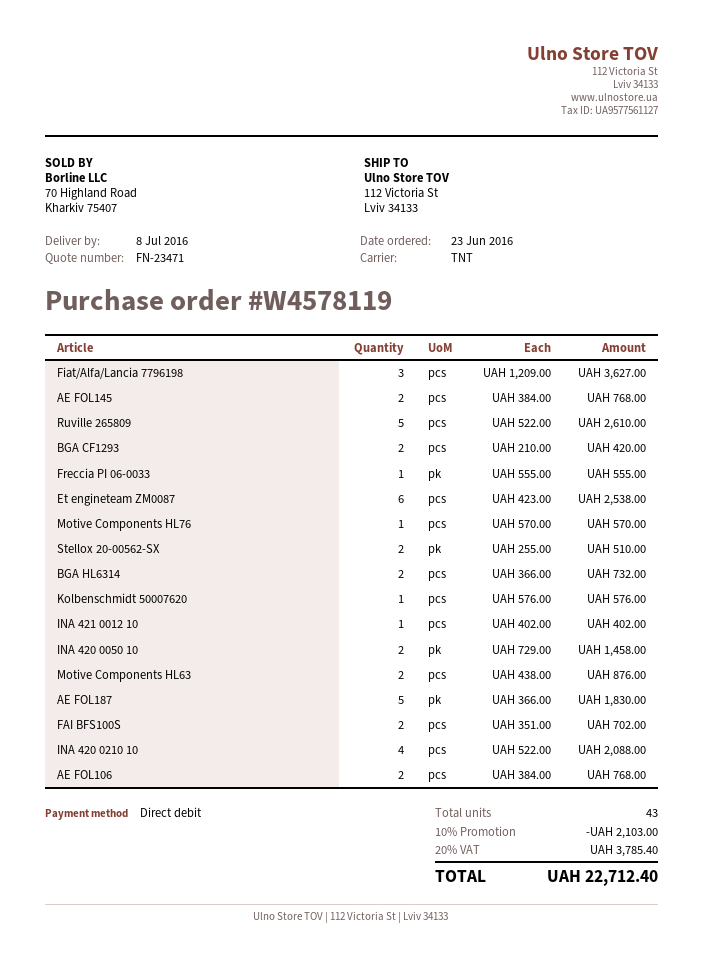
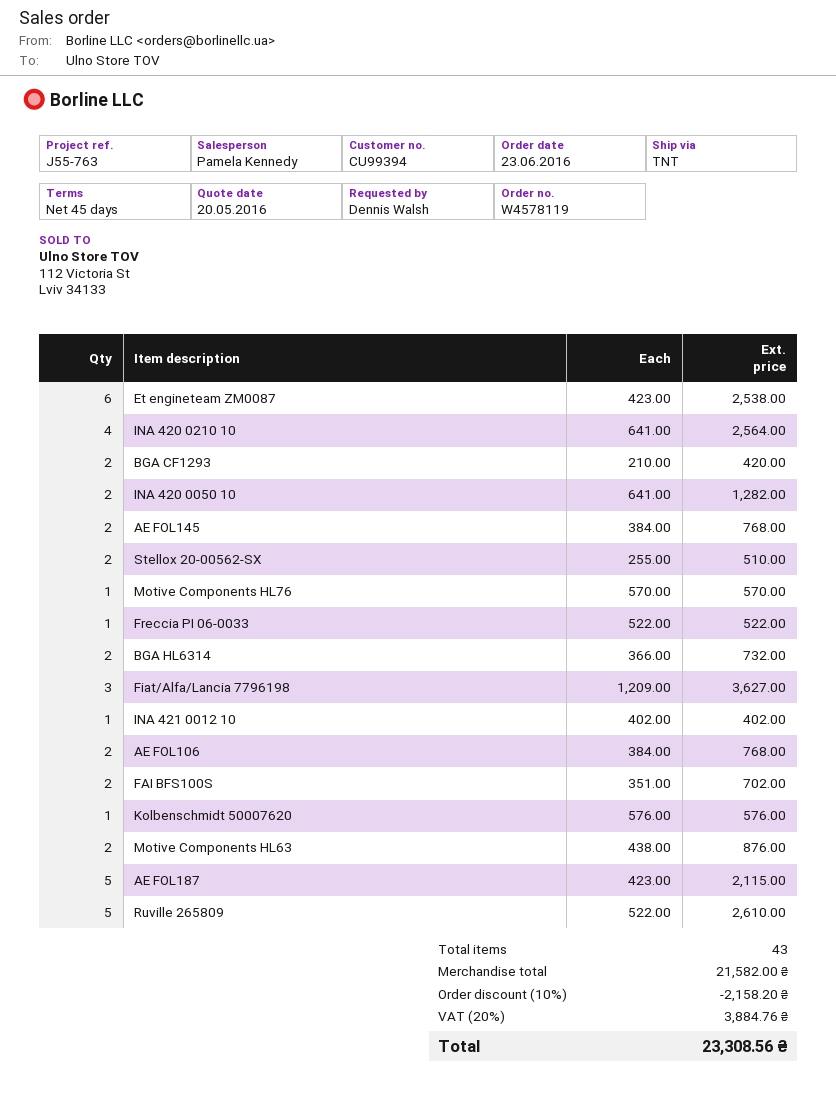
Freccia PI 06-0033: 1 x 555.00 = 555.00 -> 1 x 522.00 = 522.00
INA 420 0050 10: 2 x 729.00 = 1458.00 -> 2 x 641.00 = 1282.00
AE FOL187: 5 x 366.00 = 1830.00 -> 5 x 423.00 = 2115.00
INA 420 0210 10: 4 x 522.00 = 2088.00 -> 4 x 641.00 = 2564.00
discount: 10% = 2103.00 -> 10% = 2158.20
tax: 20% = 3785.40 -> 20% = 3884.76
total: 22712.40 -> 23308.56

